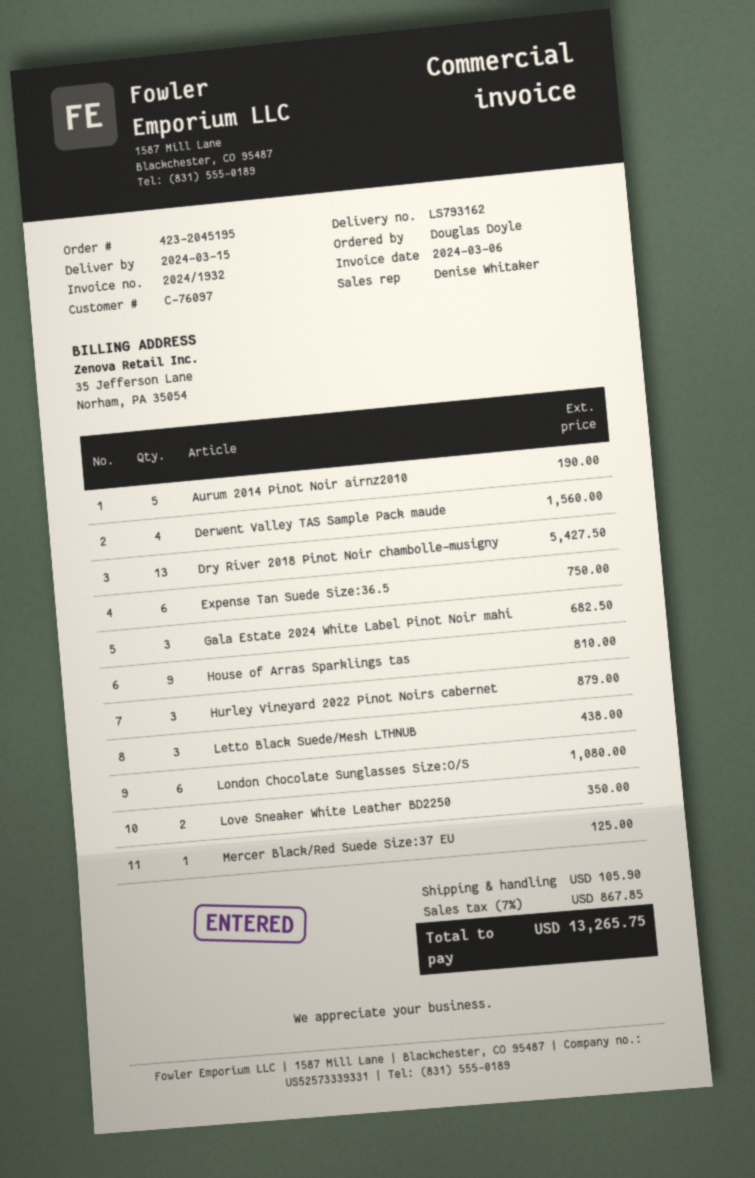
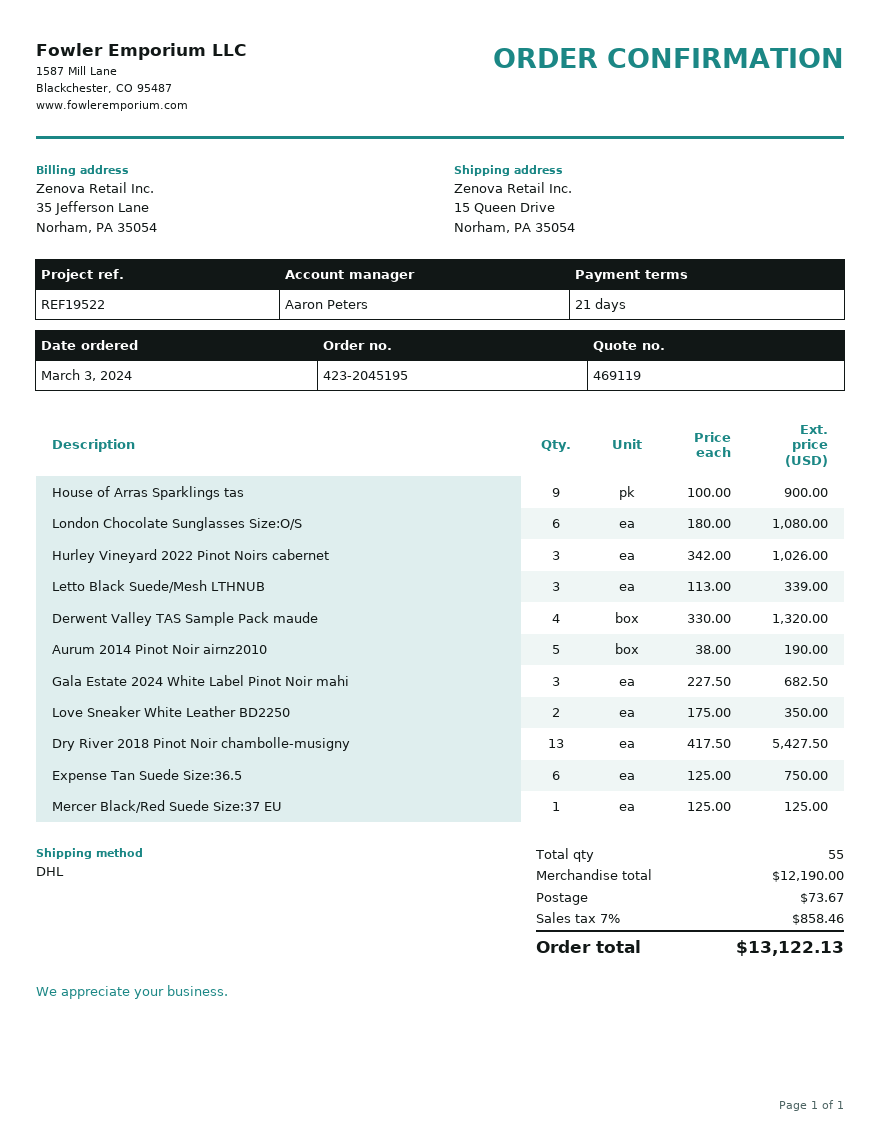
sales rep: Denise Whitaker -> Aaron Peters
Derwent Valley TAS Sample Pack maude: 4 for 1560.00 -> 4 for 1320.00
House of Arras Sparklings tas: 9 for 810.00 -> 9 for 900.00
Hurley Vineyard 2022 Pinot Noirs cabernet: 3 for 879.00 -> 3 for 1026.00
Letto Black Suede/Mesh LTHNUB: 3 for 438.00 -> 3 for 339.00
shipping: 105.90 -> 73.67
tax: 7% = 867.85 -> 7% = 858.46
total: 13265.75 -> 13122.13

